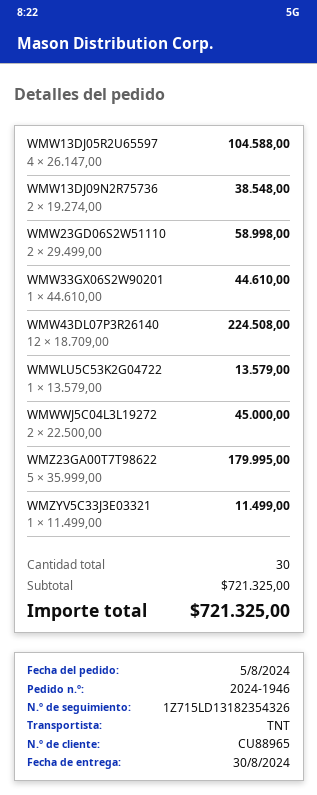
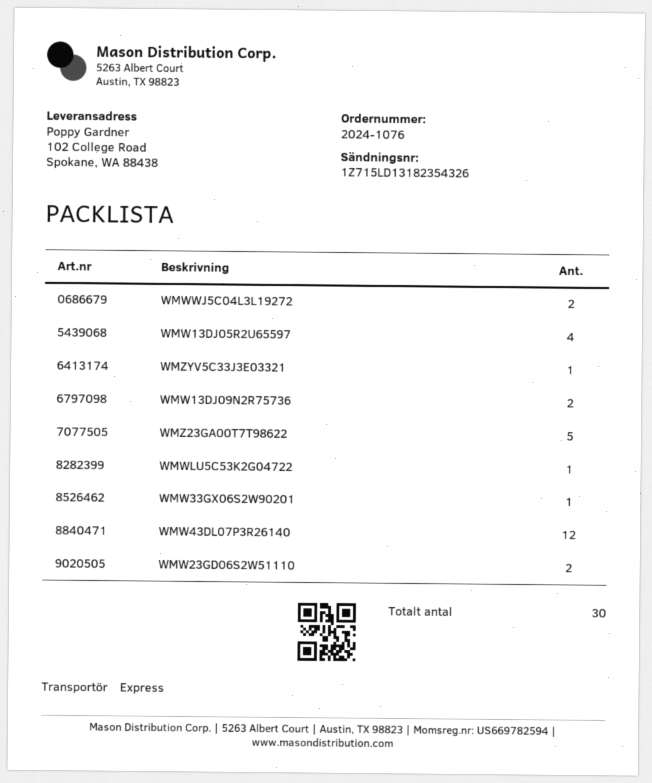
order number: 2024-1946 -> 2024-1076
shipping method: TNT -> express

